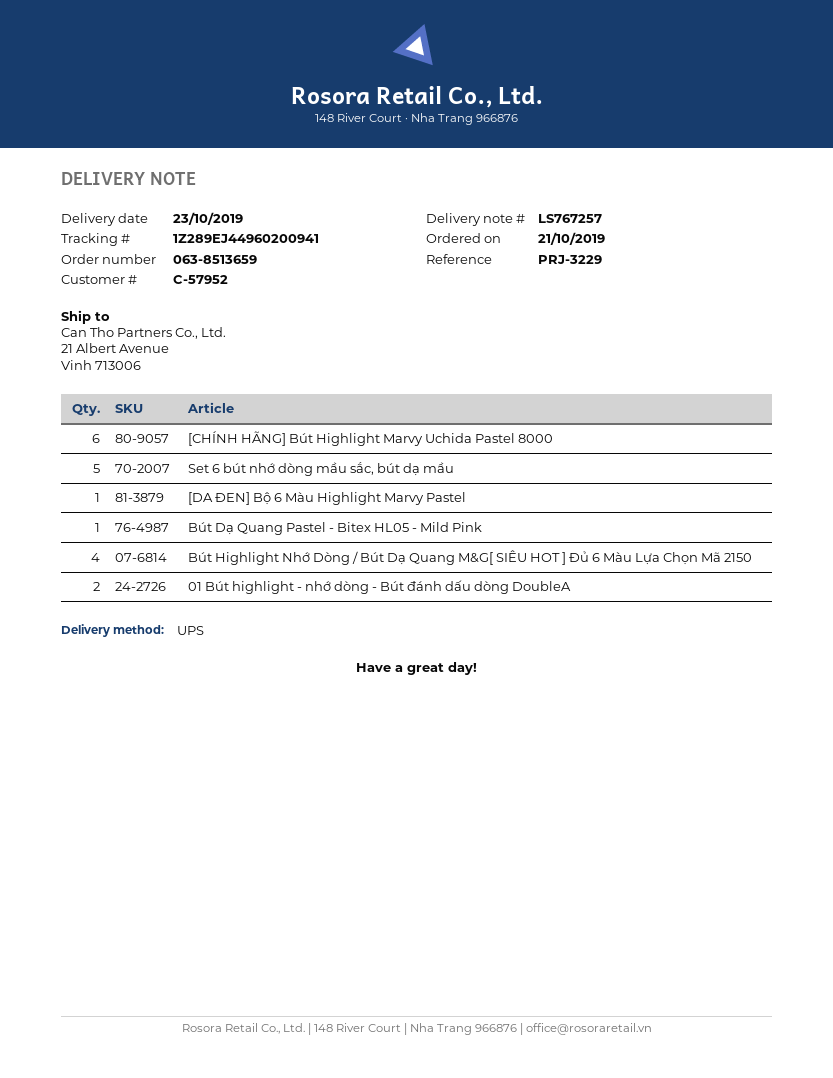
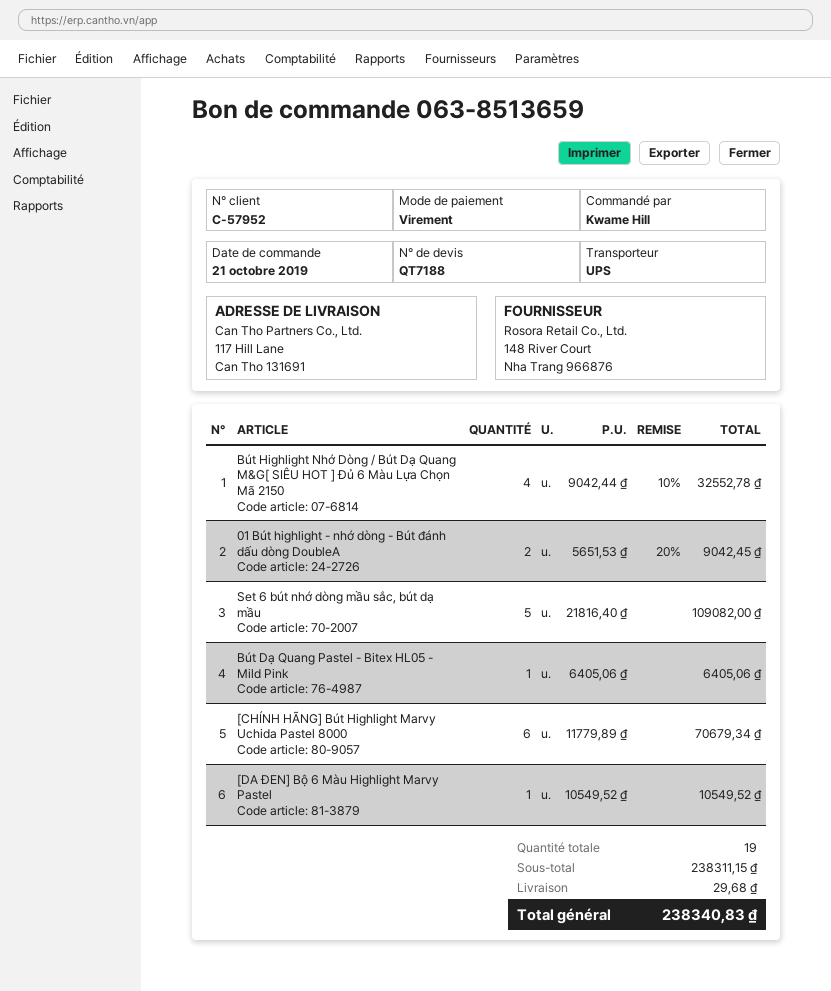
ship to: 21 Albert Avenue, Vinh 713006 -> 117 Hill Lane, Can Tho 131691

